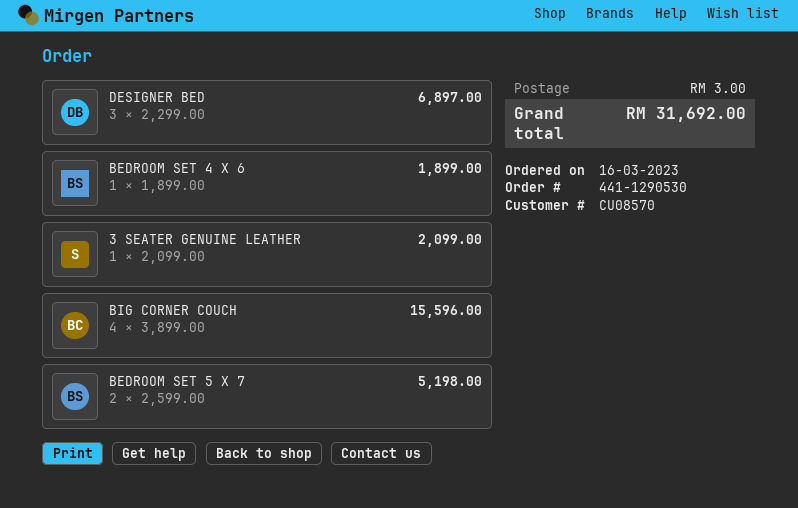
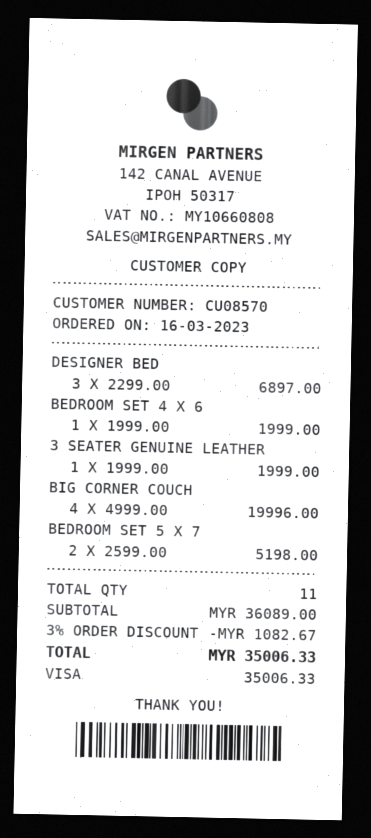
BEDROOM SET 4 X 6: 1 x 1899.00 = 1899.00 -> 1 x 1999.00 = 1999.00
3 SEATER GENUINE LEATHER: 1 x 2099.00 = 2099.00 -> 1 x 1999.00 = 1999.00
BIG CORNER COUCH: 4 x 3899.00 = 15596.00 -> 4 x 4999.00 = 19996.00
discount: none -> 3% = 1082.67
shipping: 3.00 -> none
total: 31692.00 -> 35006.33

